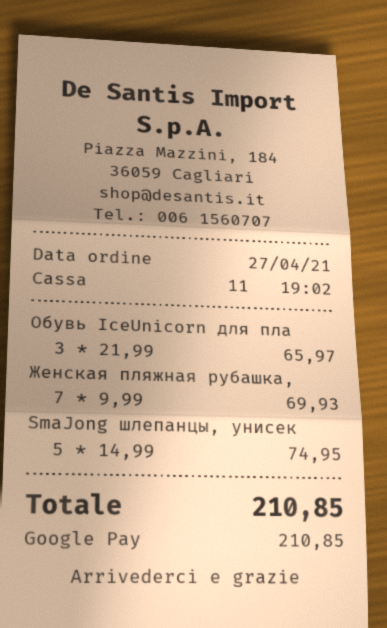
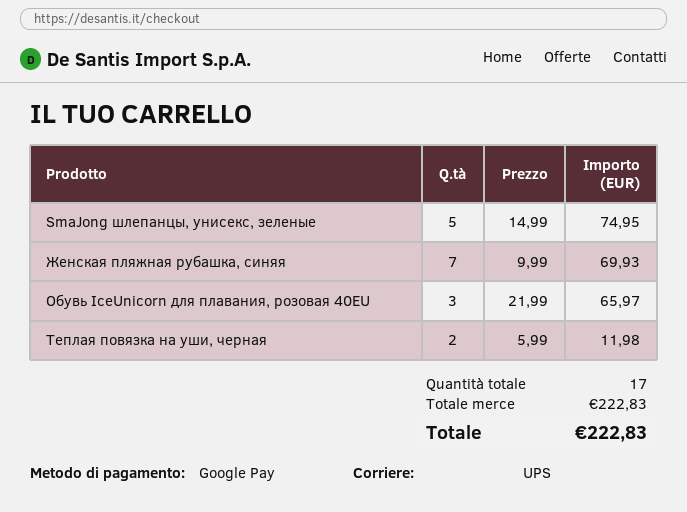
Теплая повязка на уши, черная: none -> 2 x 5.99 = 11.98
total: 210.85 -> 222.83

